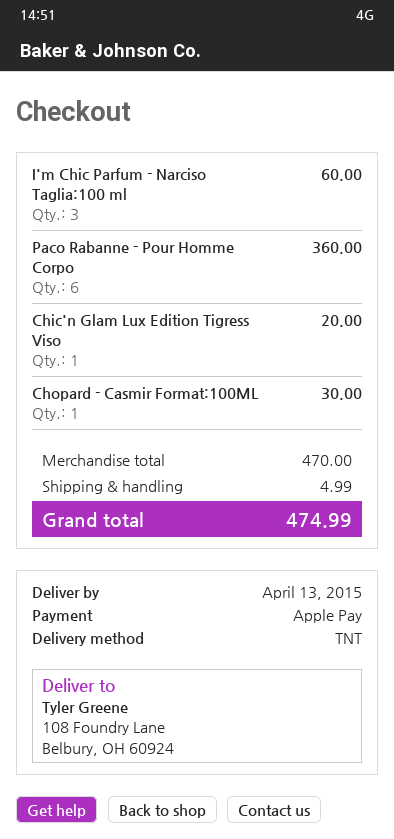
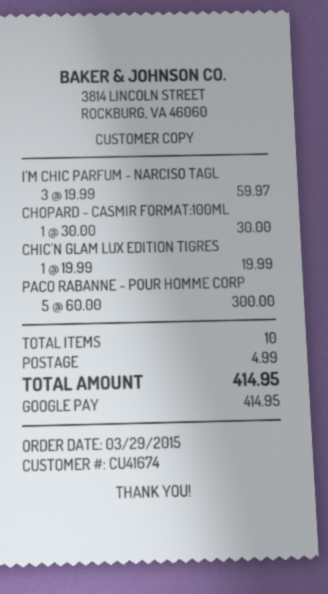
payment method: Apple Pay -> Google Pay
I'm Chic Parfum - Narciso Taglia:100 ml: 3 for 60.00 -> 3 for 59.97
Paco Rabanne - Pour Homme Corpo: 6 for 360.00 -> 5 for 300.00
Chic'n Glam Lux Edition Tigress Viso: 1 for 20.00 -> 1 for 19.99
total: 474.99 -> 414.95

